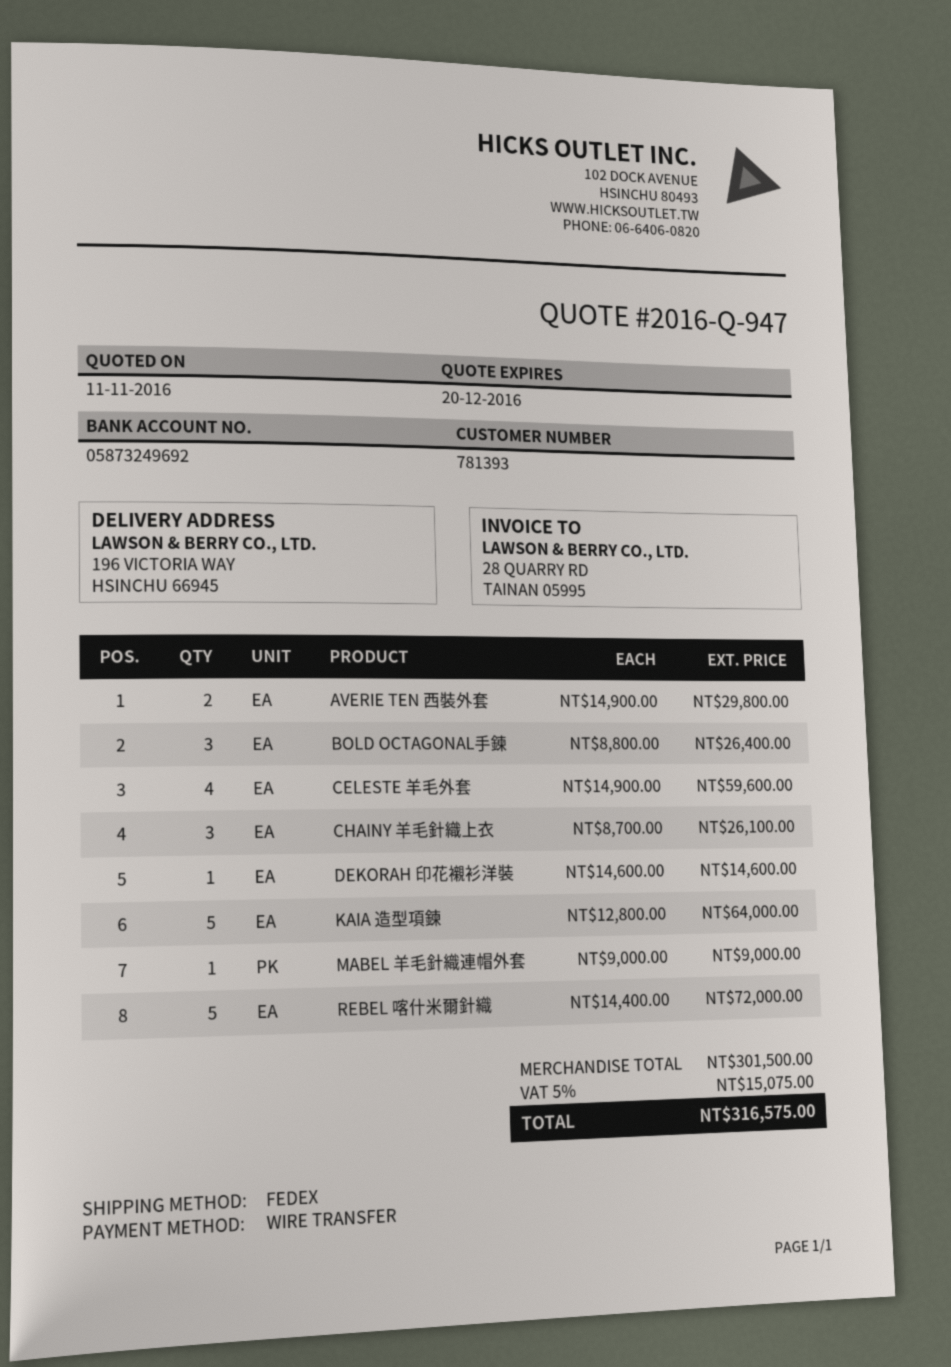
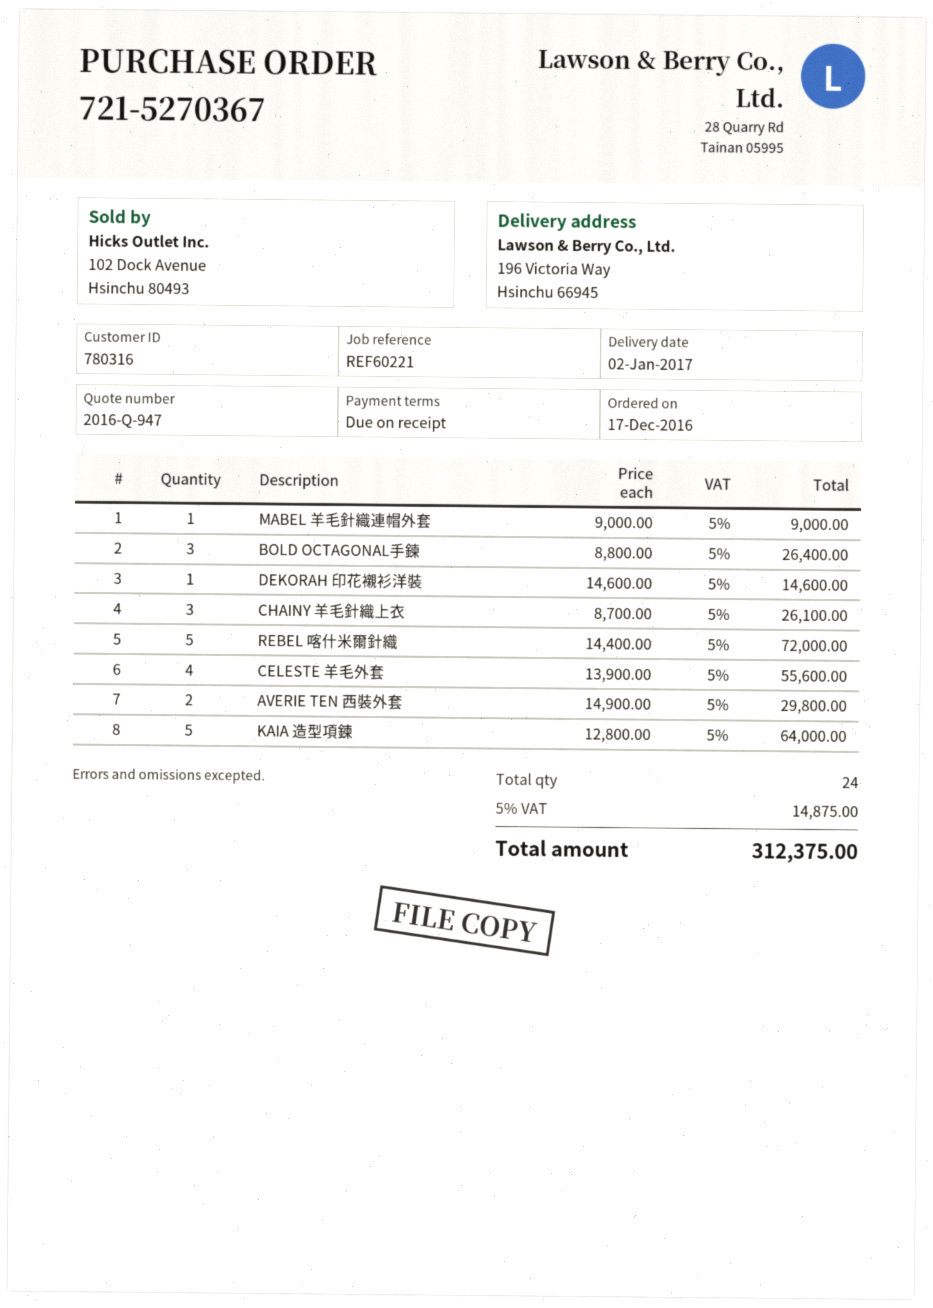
customer number: 781393 -> 780316
CELESTE 羊毛外套: 4 x 14900.00 = 59600.00 -> 4 x 13900.00 = 55600.00
tax: 5% = 15075.00 -> 5% = 14875.00
total: 316575.00 -> 312375.00

